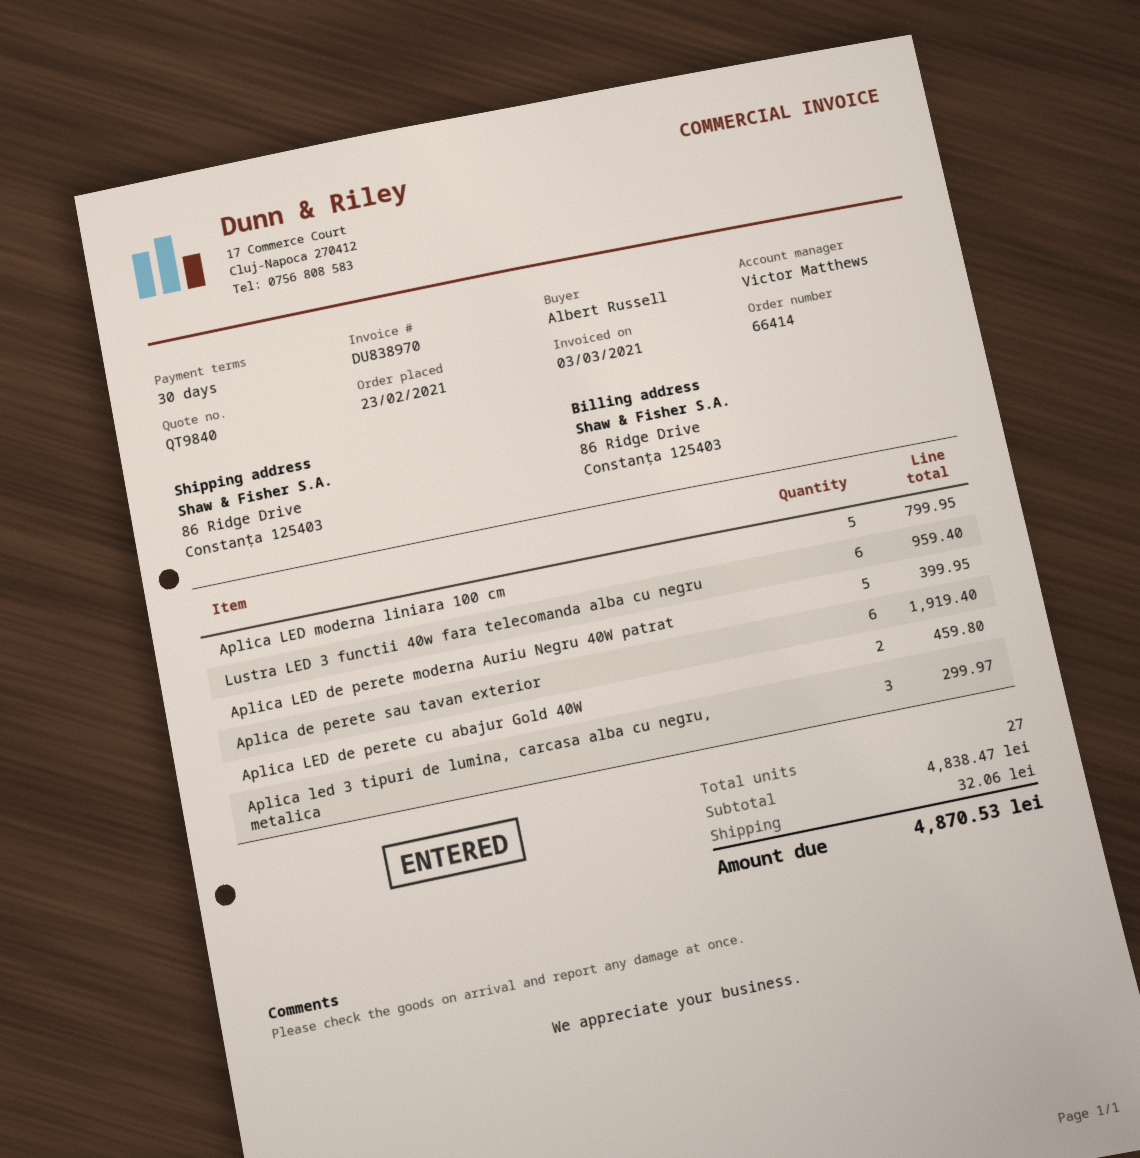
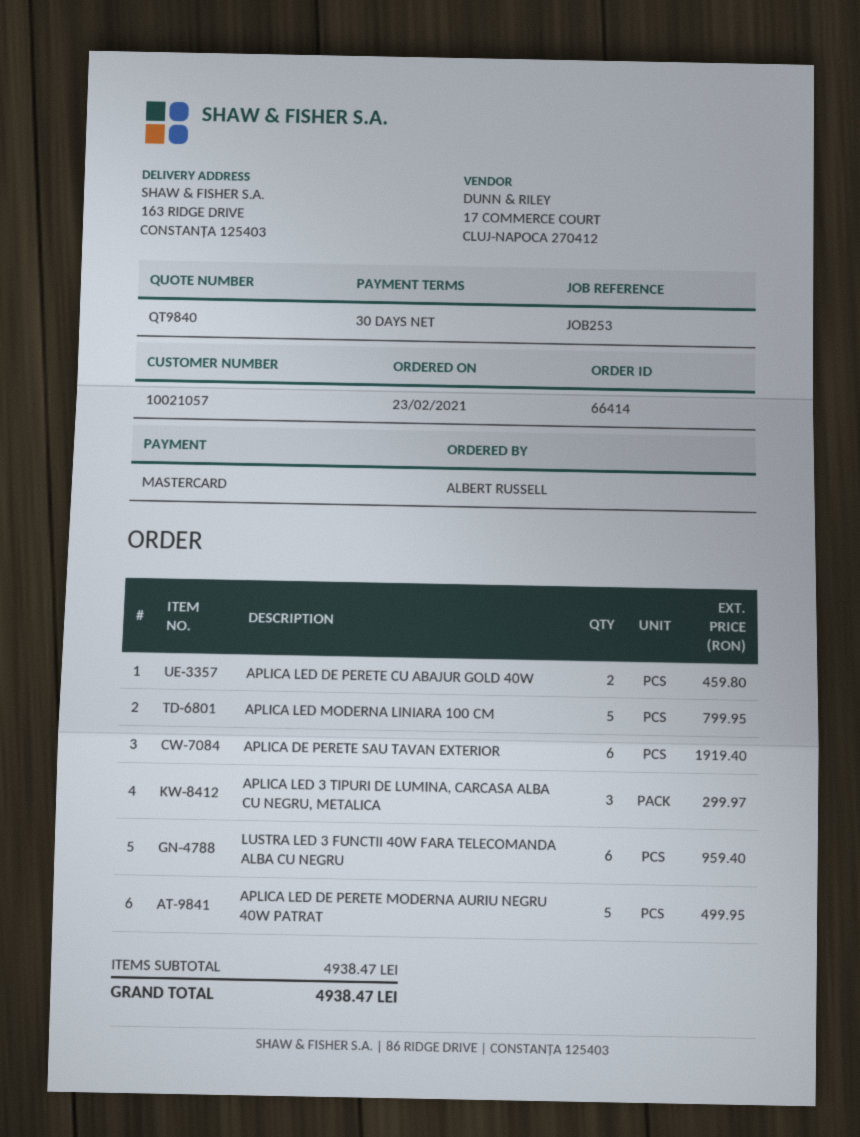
ship to: 86 Ridge Drive, Constanța 125403 -> 163 RIDGE DRIVE, CONSTANȚA 125403
Aplica LED de perete moderna Auriu Negru 40W patrat: 5 for 399.95 -> 5 for 499.95
subtotal: 4838.47 -> 4938.47
shipping: 32.06 -> none
total: 4870.53 -> 4938.47

